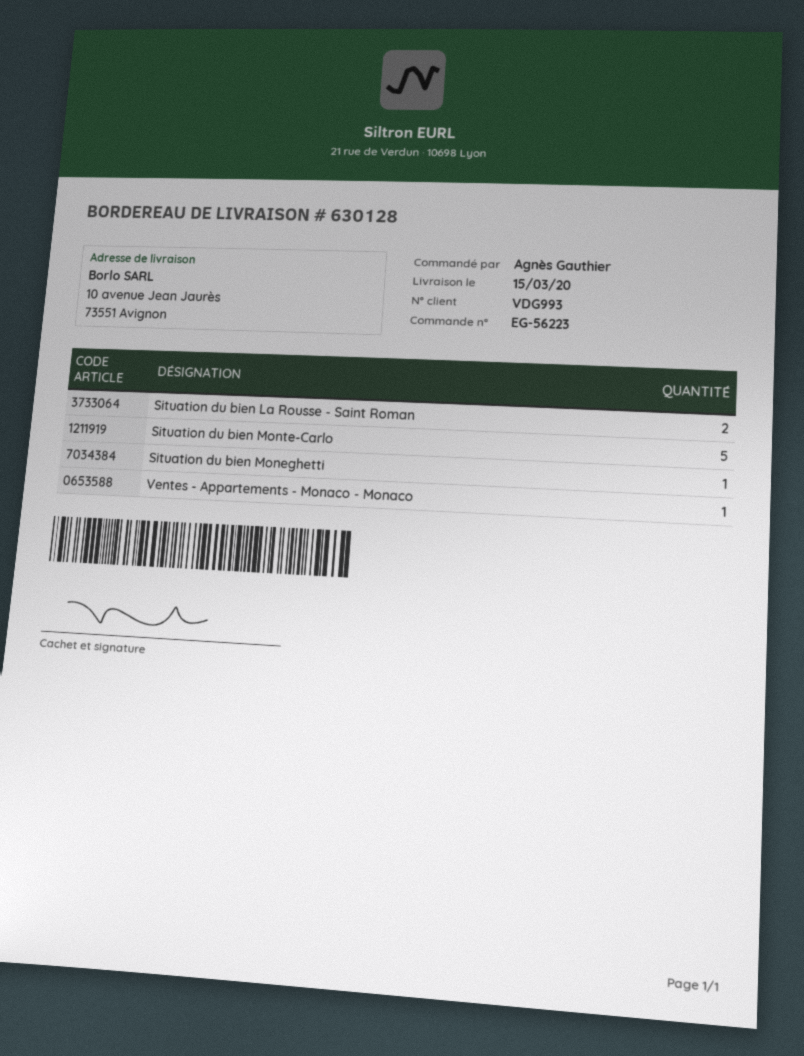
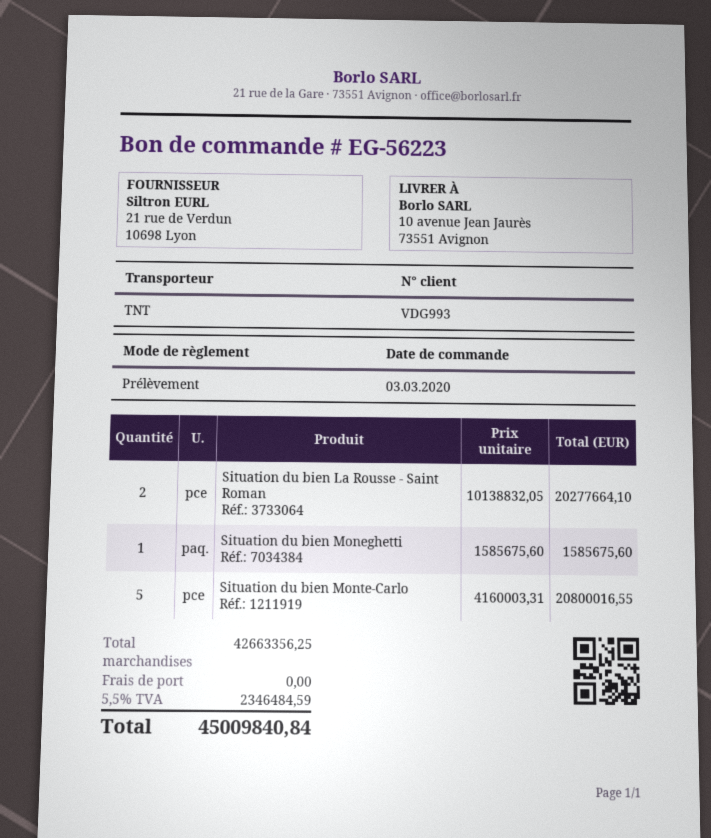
Ventes - Appartements - Monaco - Monaco: 1 -> none

